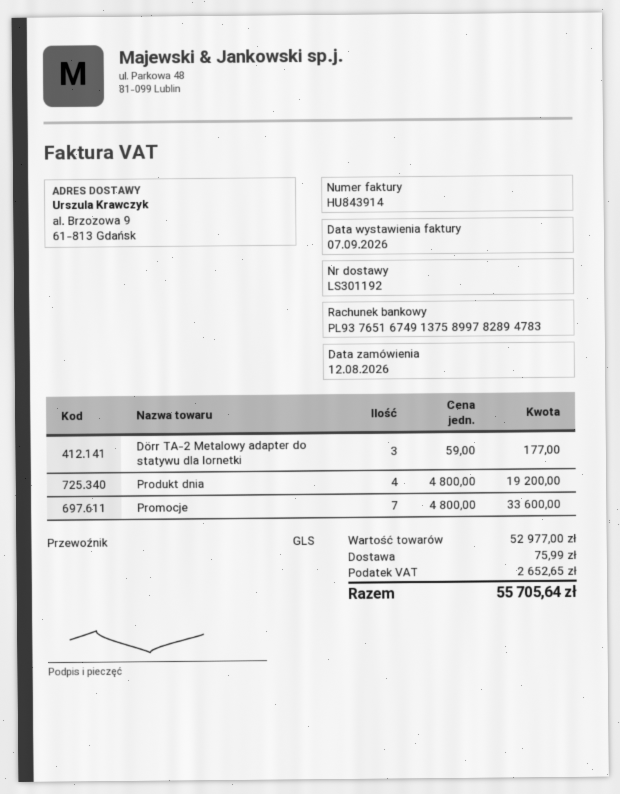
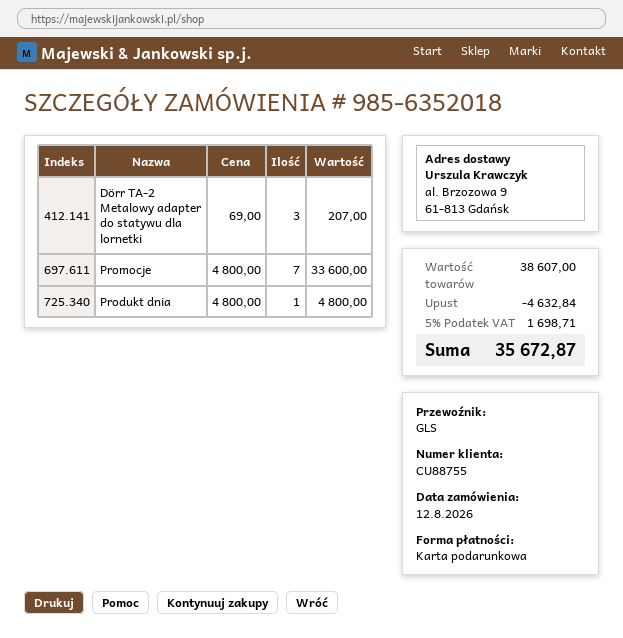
Dörr TA-2 Metalowy adapter do statywu dla lornetki: 3 x 59.00 = 177.00 -> 3 x 69.00 = 207.00
Produkt dnia: 4 x 4800.00 = 19200.00 -> 1 x 4800.00 = 4800.00
subtotal: 52977.00 -> 38607.00
discount: none -> 4632.84
shipping: 75.99 -> none
tax: 2652.65 -> 1698.71
total: 55705.64 -> 35672.87

